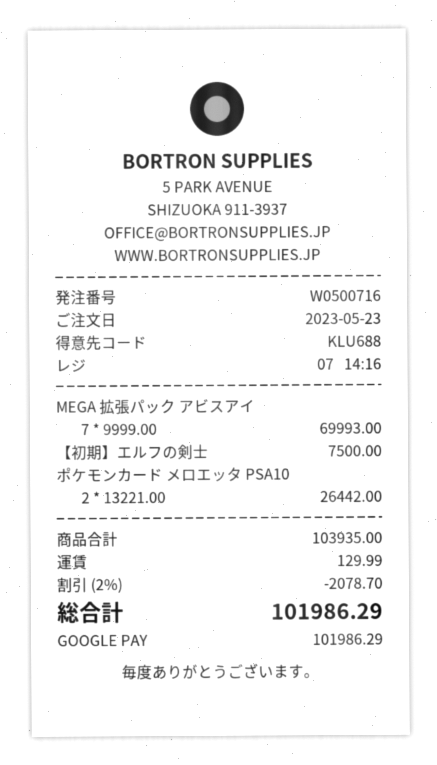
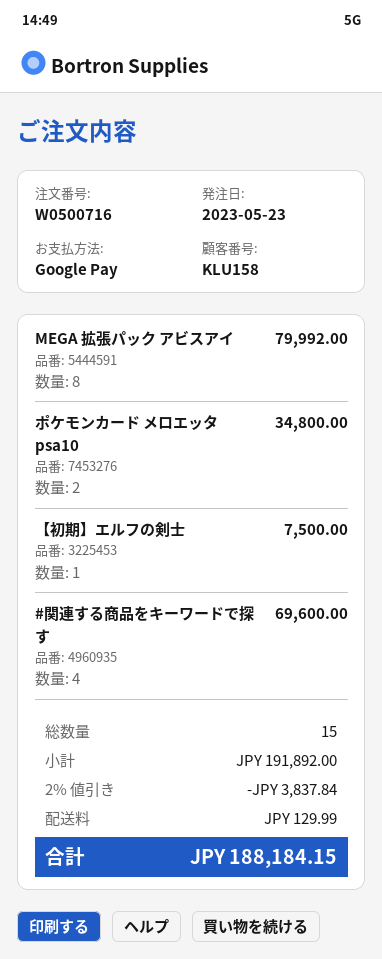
customer number: KLU688 -> KLU158
MEGA 拡張パック アビスアイ: 7 for 69993.00 -> 8 for 79992.00
ポケモンカード メロエッタ PSA10: 2 for 26442.00 -> 2 for 34800.00
#関連する商品をキーワードで探す: none -> 4 for 69600.00
subtotal: 103935.00 -> 191892.00
discount: 2% = 2078.70 -> 2% = 3837.84
total: 101986.29 -> 188184.15

